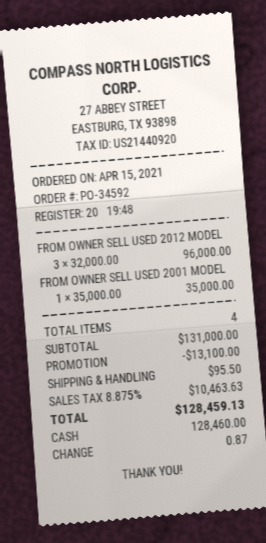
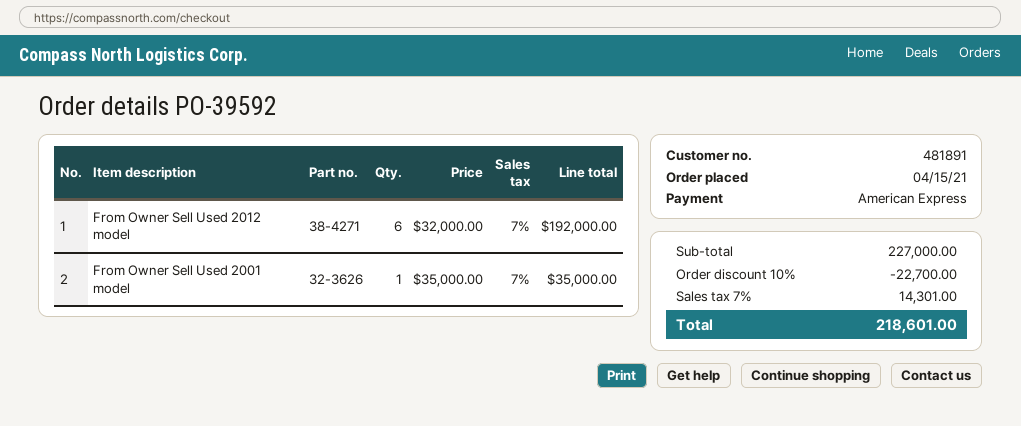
order number: PO-34592 -> PO-39592
payment method: cash -> American Express
FROM OWNER SELL USED 2012 MODEL: 3 x 32000.00 = 96000.00 -> 6 x 32000.00 = 192000.00
subtotal: 131000.00 -> 227000.00
discount: 13100.00 -> 22700.00
shipping: 95.50 -> none
tax: 8.875% = 10463.63 -> 7% = 14301.00
total: 128459.13 -> 218601.00

